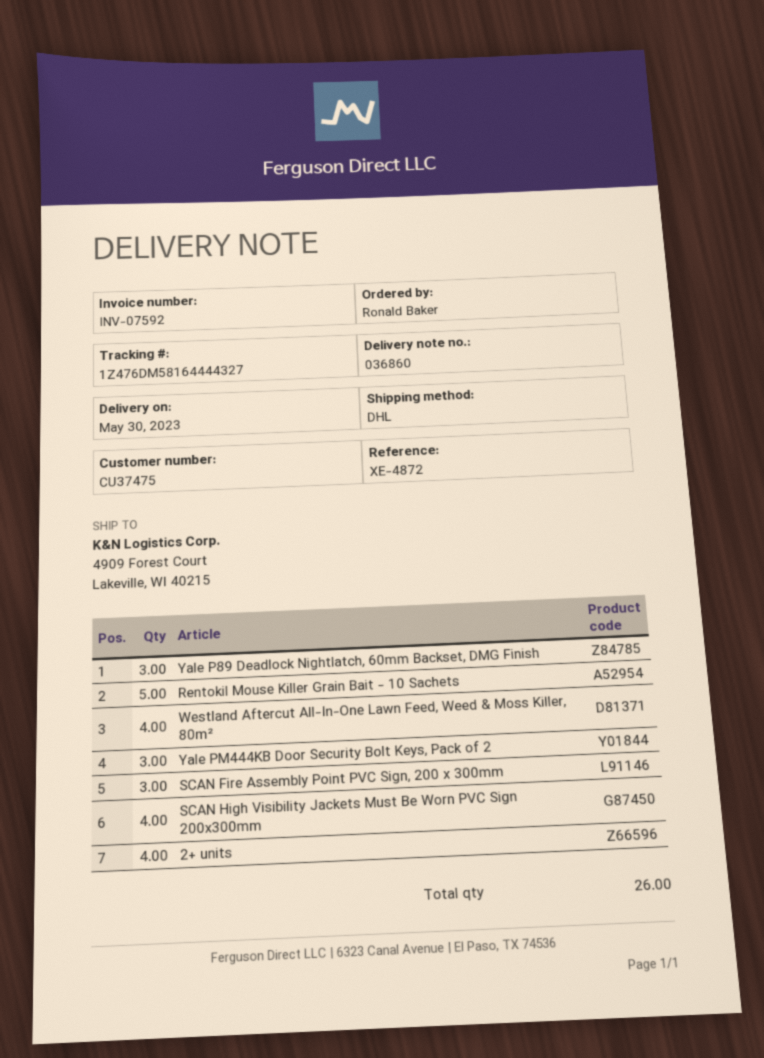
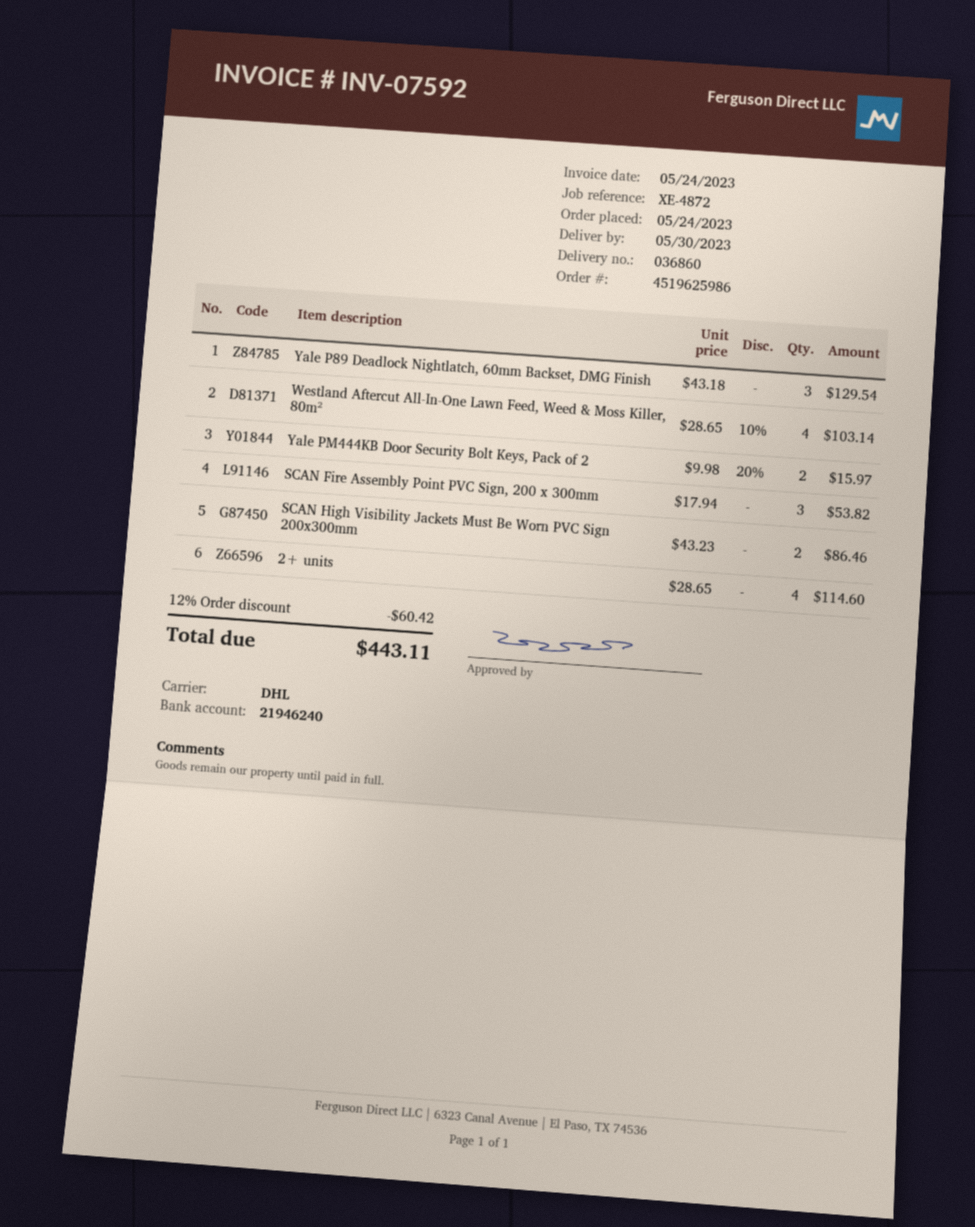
Rentokil Mouse Killer Grain Bait - 10 Sachets: 5 -> none
Yale PM444KB Door Security Bolt Keys, Pack of 2: 3 -> 2
SCAN High Visibility Jackets Must Be Worn PVC Sign 200x300mm: 4 -> 2

